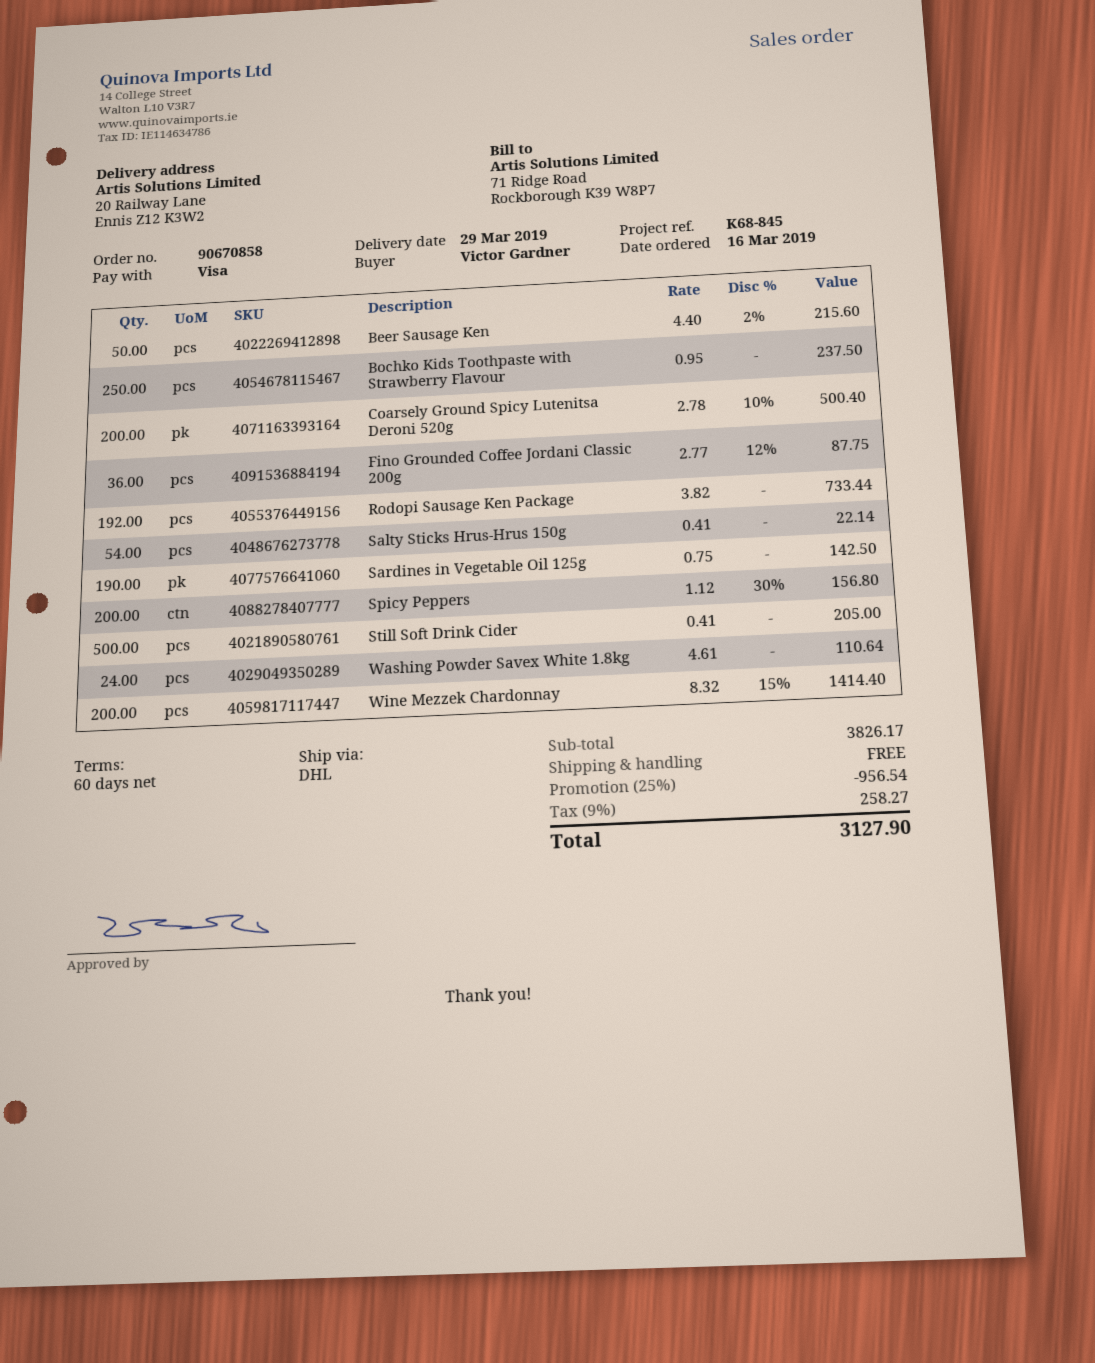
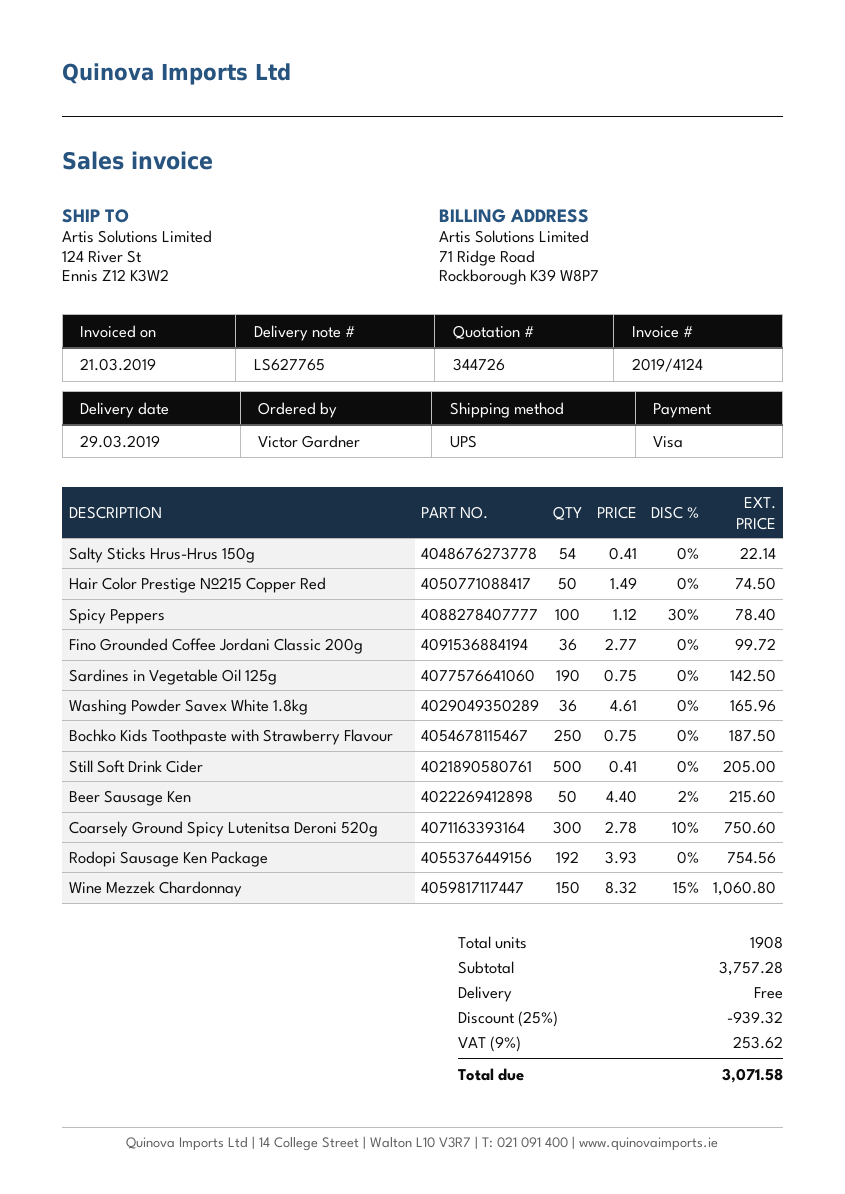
shipping method: DHL -> UPS
ship to: 20 Railway Lane, Ennis Z12 K3W2 -> 124 River St, Ennis Z12 K3W2
Bochko Kids Toothpaste with Strawberry Flavour: 250 x 0.95 = 237.50 -> 250 x 0.75 = 187.50
Coarsely Ground Spicy Lutenitsa Deroni 520g: 200 x 2.78 - 10% = 500.40 -> 300 x 2.78 - 10% = 750.60
Fino Grounded Coffee Jordani Classic 200g: 36 x 2.77 - 12% = 87.75 -> 36 x 2.77 = 99.72
Rodopi Sausage Ken Package: 192 x 3.82 = 733.44 -> 192 x 3.93 = 754.56
Spicy Peppers: 200 x 1.12 - 30% = 156.80 -> 100 x 1.12 - 30% = 78.40
Washing Powder Savex White 1.8kg: 24 x 4.61 = 110.64 -> 36 x 4.61 = 165.96
Wine Mezzek Chardonnay: 200 x 8.32 - 15% = 1414.40 -> 150 x 8.32 - 15% = 1060.80
Hair Color Prestige №215 Copper Red: none -> 50 x 1.49 = 74.50
subtotal: 3826.17 -> 3757.28
discount: 25% = 956.54 -> 25% = 939.32
tax: 9% = 258.27 -> 9% = 253.62
total: 3127.90 -> 3071.58

